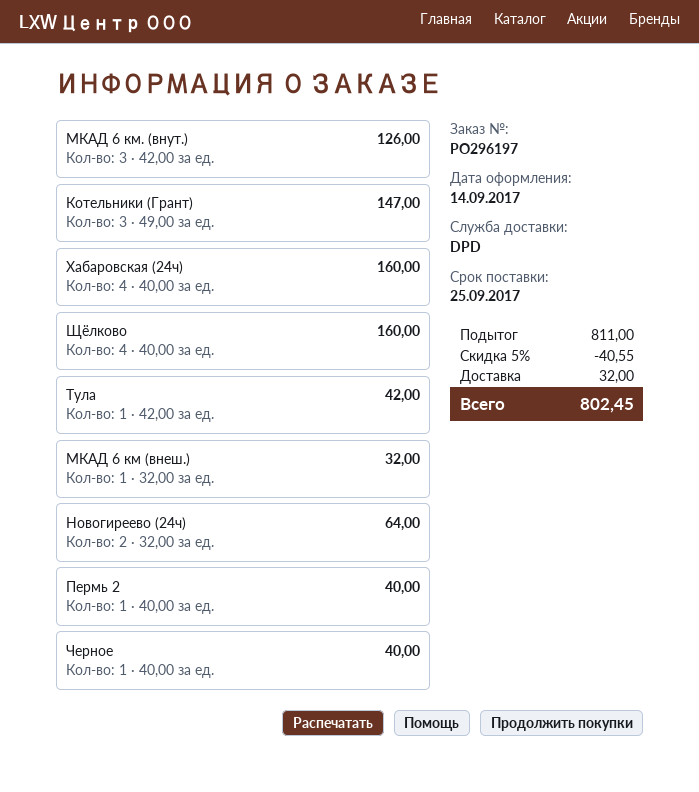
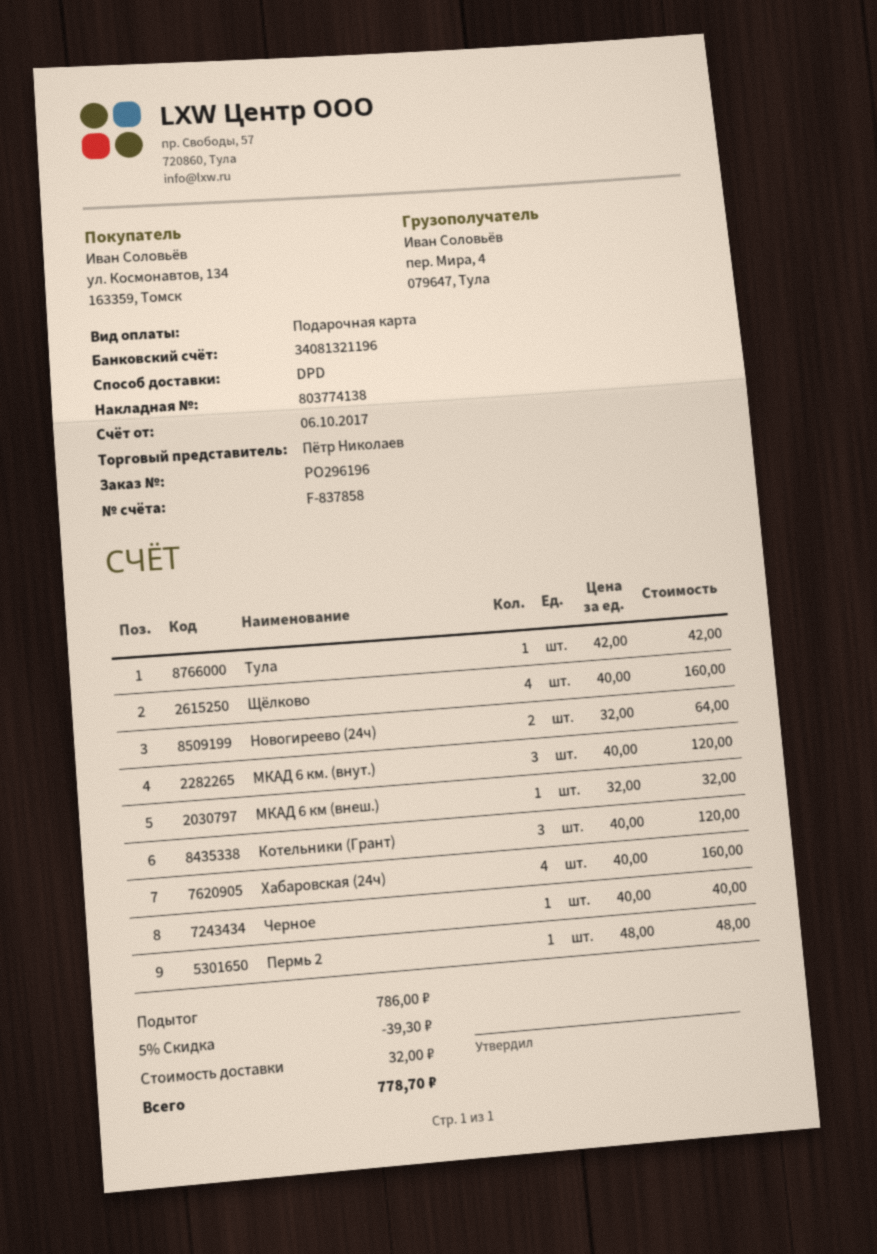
order number: PO296197 -> PO296196
МКАД 6 км. (внут.): 3 x 42.00 = 126.00 -> 3 x 40.00 = 120.00
Котельники (Грант): 3 x 49.00 = 147.00 -> 3 x 40.00 = 120.00
Пермь 2: 1 x 40.00 = 40.00 -> 1 x 48.00 = 48.00
subtotal: 811.00 -> 786.00
discount: 5% = 40.55 -> 5% = 39.30
total: 802.45 -> 778.70

